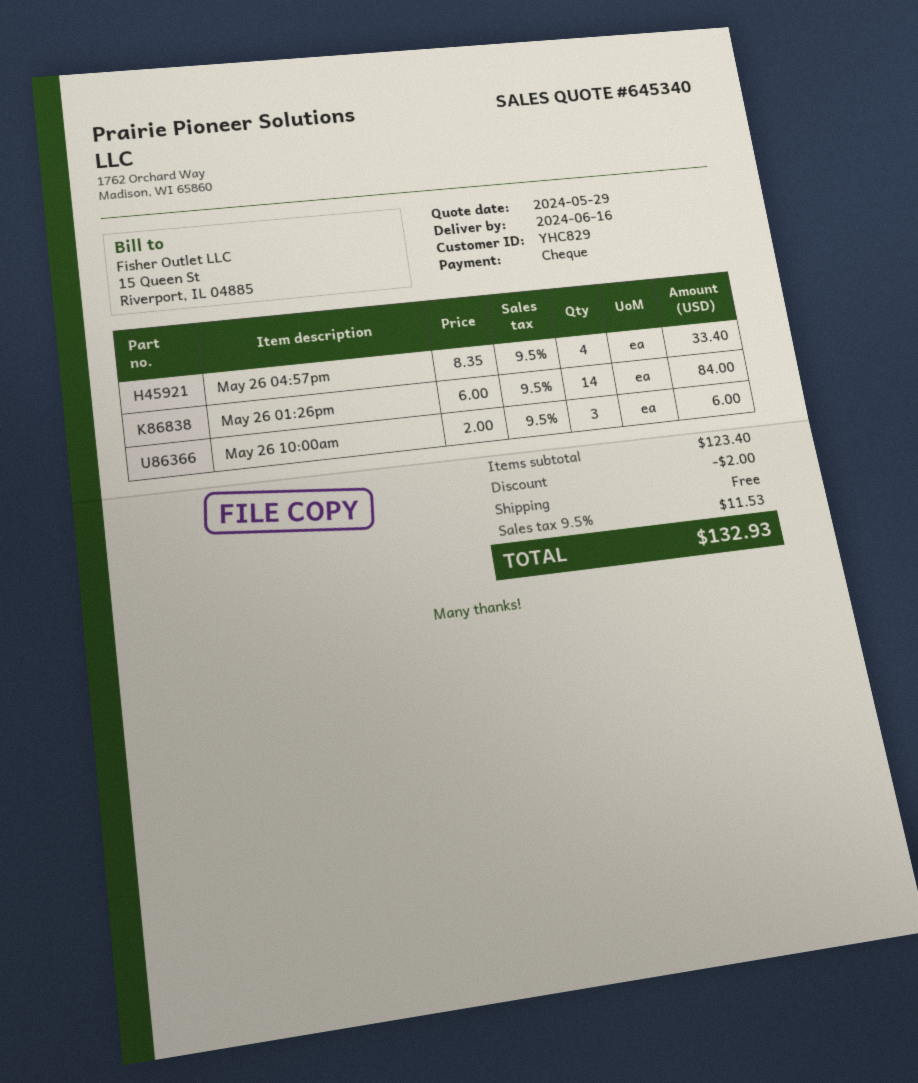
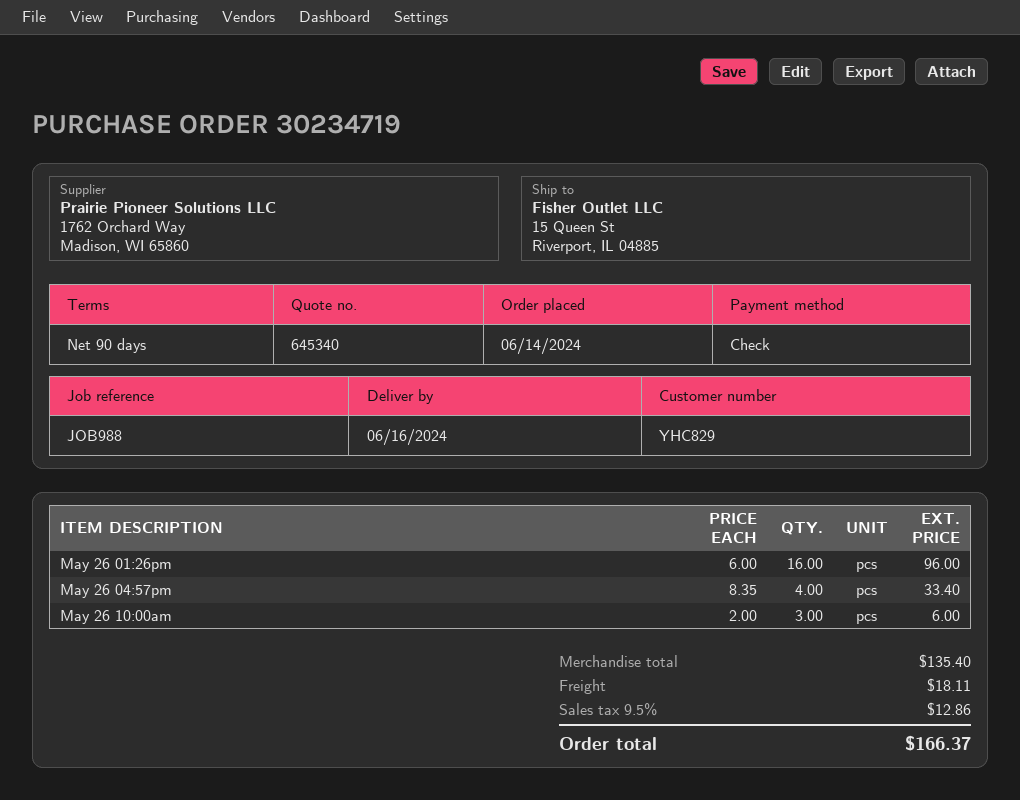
May 26 01:26pm: 14 x 6.00 = 84.00 -> 16 x 6.00 = 96.00
subtotal: 123.40 -> 135.40
discount: 2.00 -> none
shipping: 0.00 -> 18.11
tax: 9.5% = 11.53 -> 9.5% = 12.86
total: 132.93 -> 166.37

